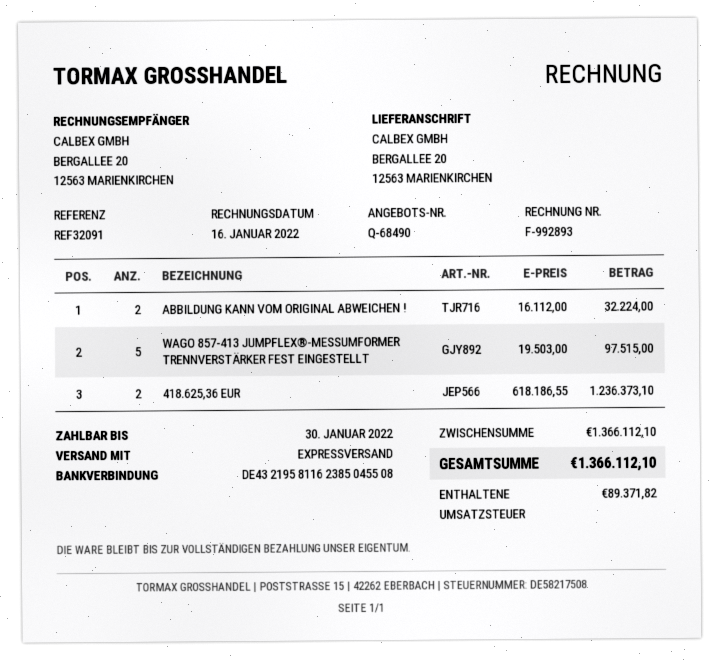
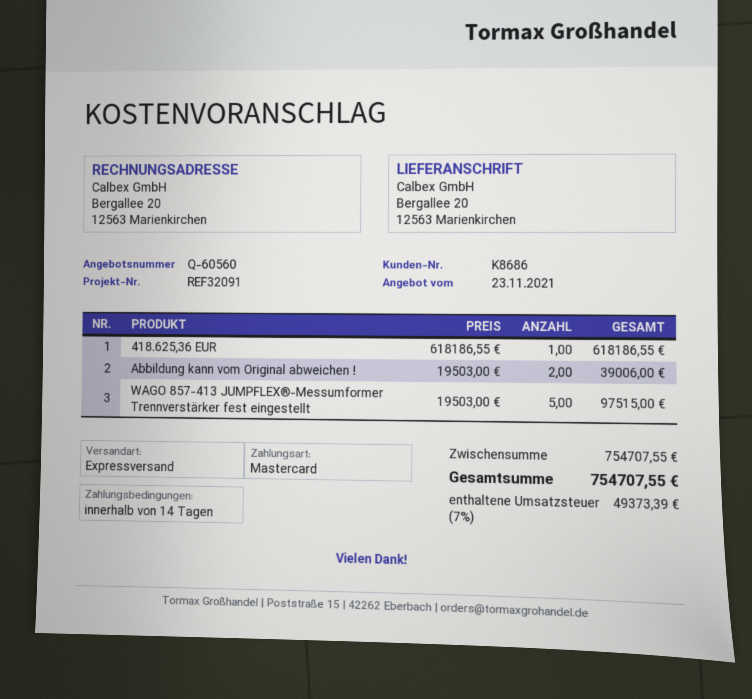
quote number: Q-68490 -> Q-60560
ABBILDUNG KANN VOM ORIGINAL ABWEICHEN !: 2 x 16112.00 = 32224.00 -> 2 x 19503.00 = 39006.00
418.625,36 EUR: 2 x 618186.55 = 1236373.10 -> 1 x 618186.55 = 618186.55
subtotal: 1366112.10 -> 754707.55
tax: 89371.82 -> 49373.39
total: 1366112.10 -> 754707.55

